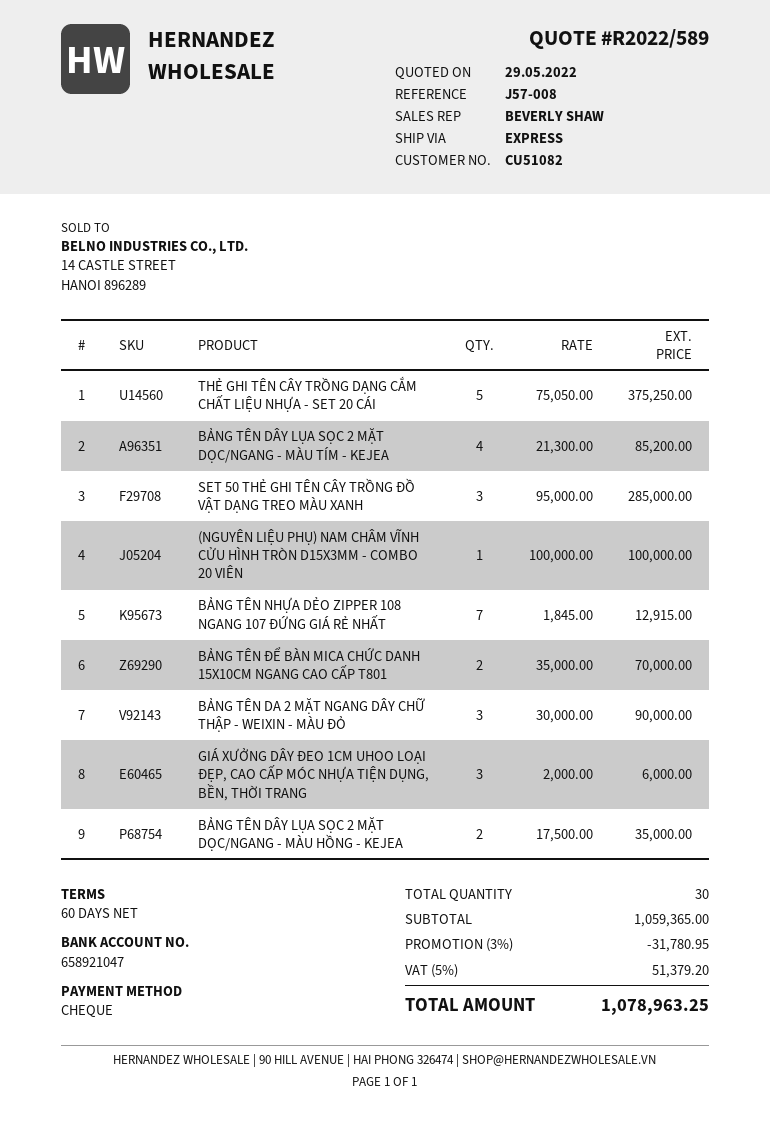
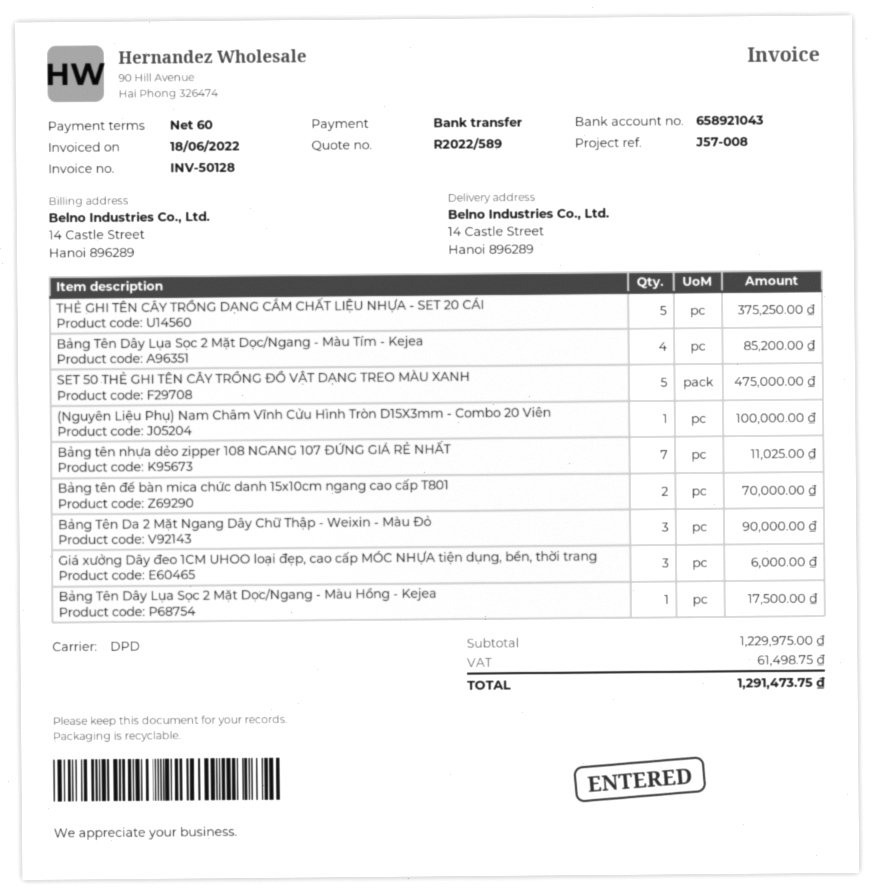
payment method: cheque -> bank transfer
bank account: 658921047 -> 658921043
shipping method: express -> DPD
SET 50 THẺ GHI TÊN CÂY TRỒNG ĐỒ VẬT DẠNG TREO MÀU XANH: 3 for 285000.00 -> 5 for 475000.00
BẢNG TÊN NHỰA DẺO ZIPPER 108 NGANG 107 ĐỨNG GIÁ RẺ NHẤT: 7 for 12915.00 -> 7 for 11025.00
BẢNG TÊN DÂY LỤA SỌC 2 MẶT DỌC/NGANG - MÀU HỒNG - KEJEA: 2 for 35000.00 -> 1 for 17500.00
subtotal: 1059365.00 -> 1229975.00
discount: 3% = 31780.95 -> none
tax: 51379.20 -> 61498.75
total: 1078963.25 -> 1291473.75

